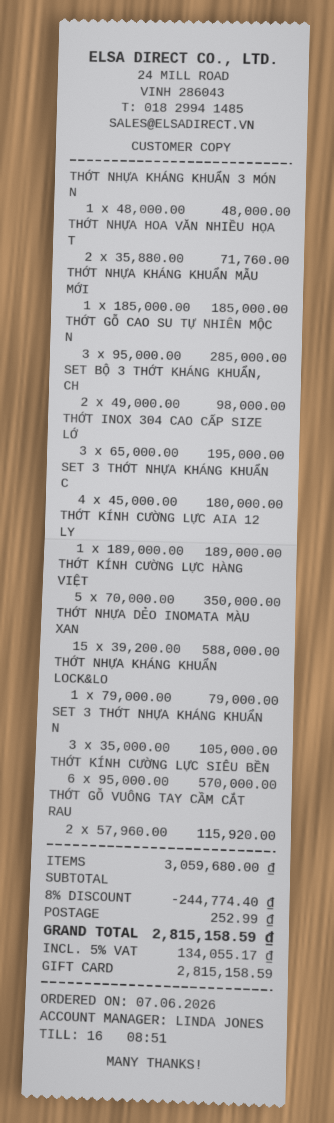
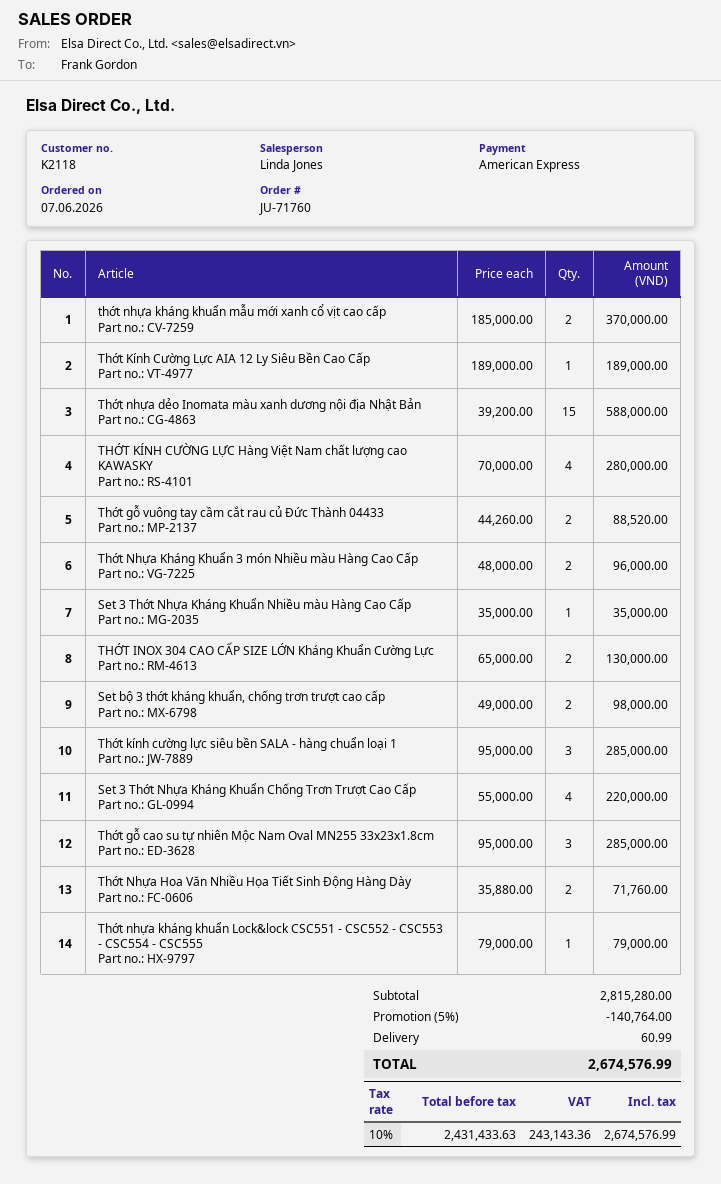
payment method: gift card -> American Express
THỚT NHỰA KHÁNG KHUẨN 3 MÓN N: 1 x 48000.00 = 48000.00 -> 2 x 48000.00 = 96000.00
THỚT NHỰA KHÁNG KHUẨN MẪU MỚI: 1 x 185000.00 = 185000.00 -> 2 x 185000.00 = 370000.00
THỚT INOX 304 CAO CẤP SIZE LỚ: 3 x 65000.00 = 195000.00 -> 2 x 65000.00 = 130000.00
SET 3 THỚT NHỰA KHÁNG KHUẨN C: 4 x 45000.00 = 180000.00 -> 4 x 55000.00 = 220000.00
THỚT KÍNH CƯỜNG LỰC HÀNG VIỆT: 5 x 70000.00 = 350000.00 -> 4 x 70000.00 = 280000.00
SET 3 THỚT NHỰA KHÁNG KHUẨN N: 3 x 35000.00 = 105000.00 -> 1 x 35000.00 = 35000.00
THỚT KÍNH CƯỜNG LỰC SIÊU BỀN: 6 x 95000.00 = 570000.00 -> 3 x 95000.00 = 285000.00
THỚT GỖ VUÔNG TAY CẦM CẮT RAU: 2 x 57960.00 = 115920.00 -> 2 x 44260.00 = 88520.00
subtotal: 3059680.00 -> 2815280.00
discount: 8% = 244774.40 -> 5% = 140764.00
shipping: 252.99 -> 60.99
tax: 5% = 134055.17 -> 10% = 243143.36
total: 2815158.59 -> 2674576.99

